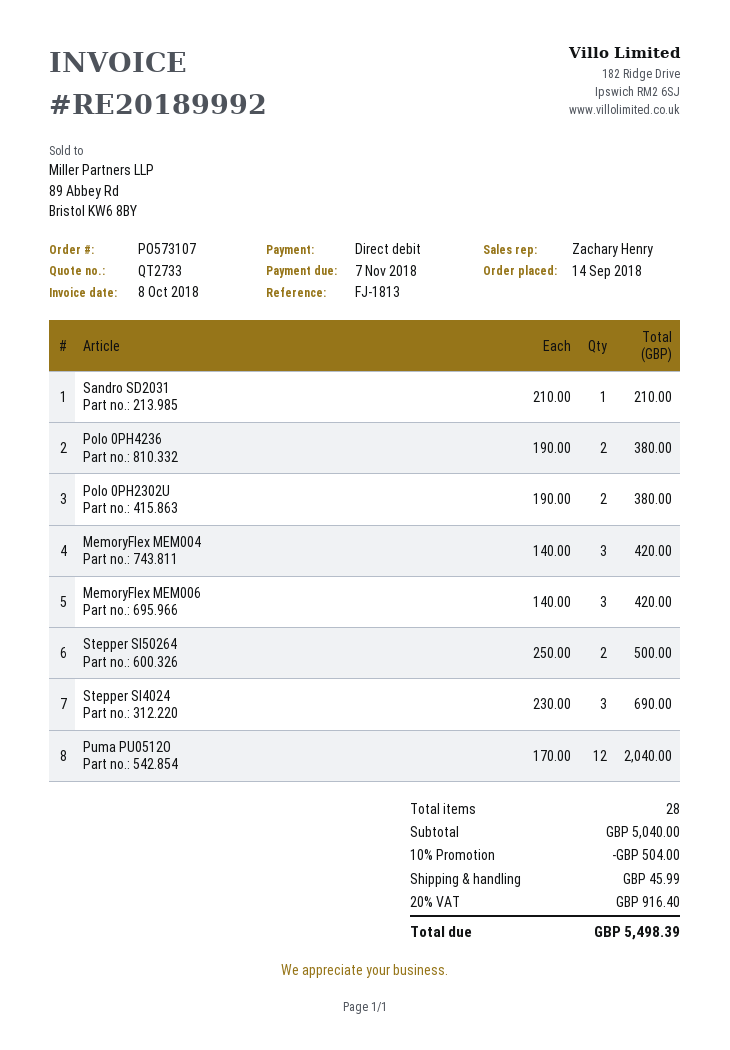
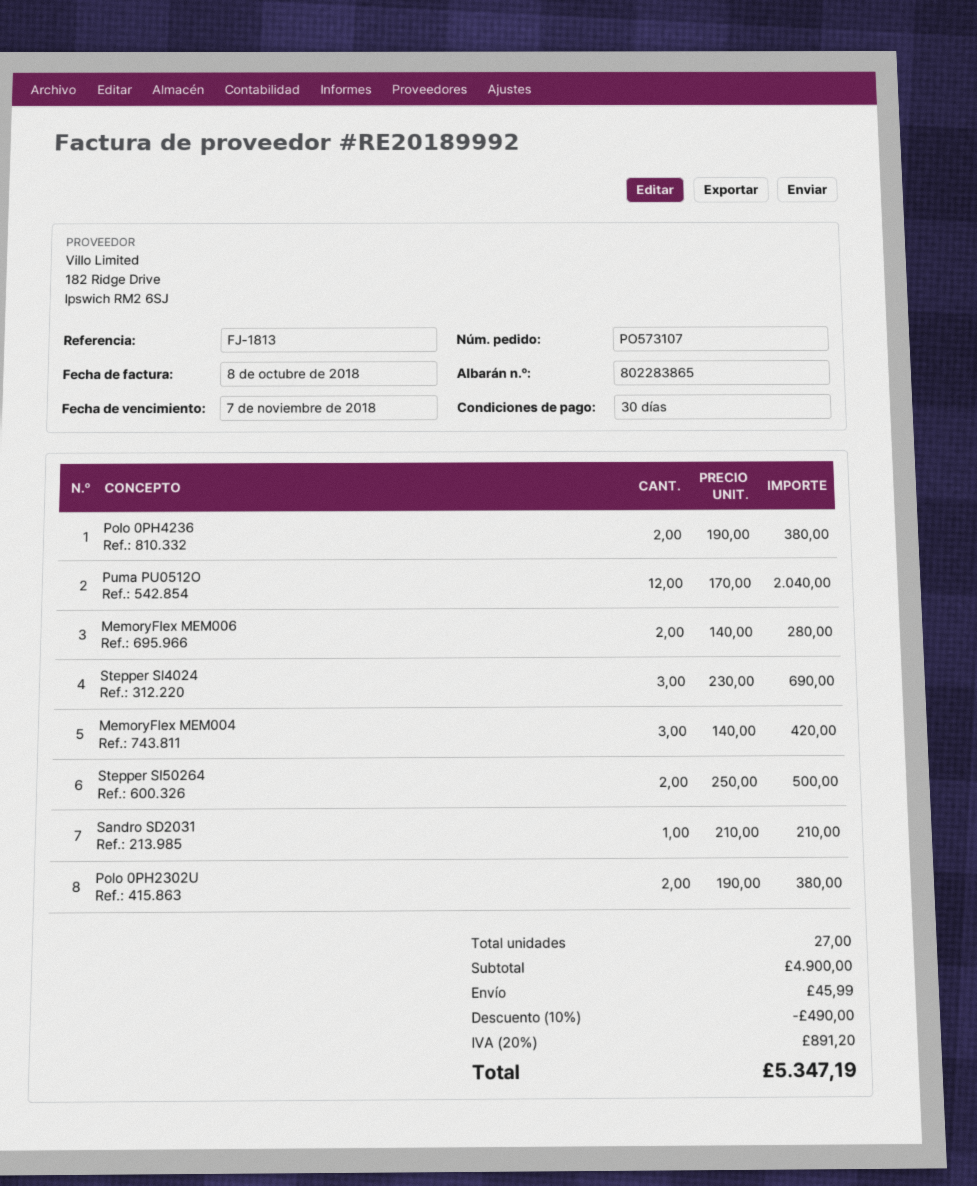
MemoryFlex MEM006: 3 x 140.00 = 420.00 -> 2 x 140.00 = 280.00
total quantity: 28 -> 27
subtotal: 5040.00 -> 4900.00
discount: 10% = 504.00 -> 10% = 490.00
tax: 20% = 916.40 -> 20% = 891.20
total: 5498.39 -> 5347.19

